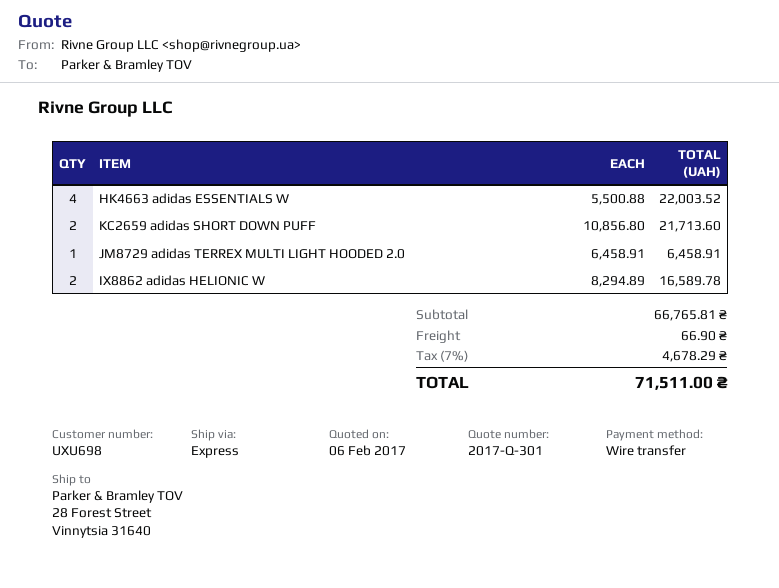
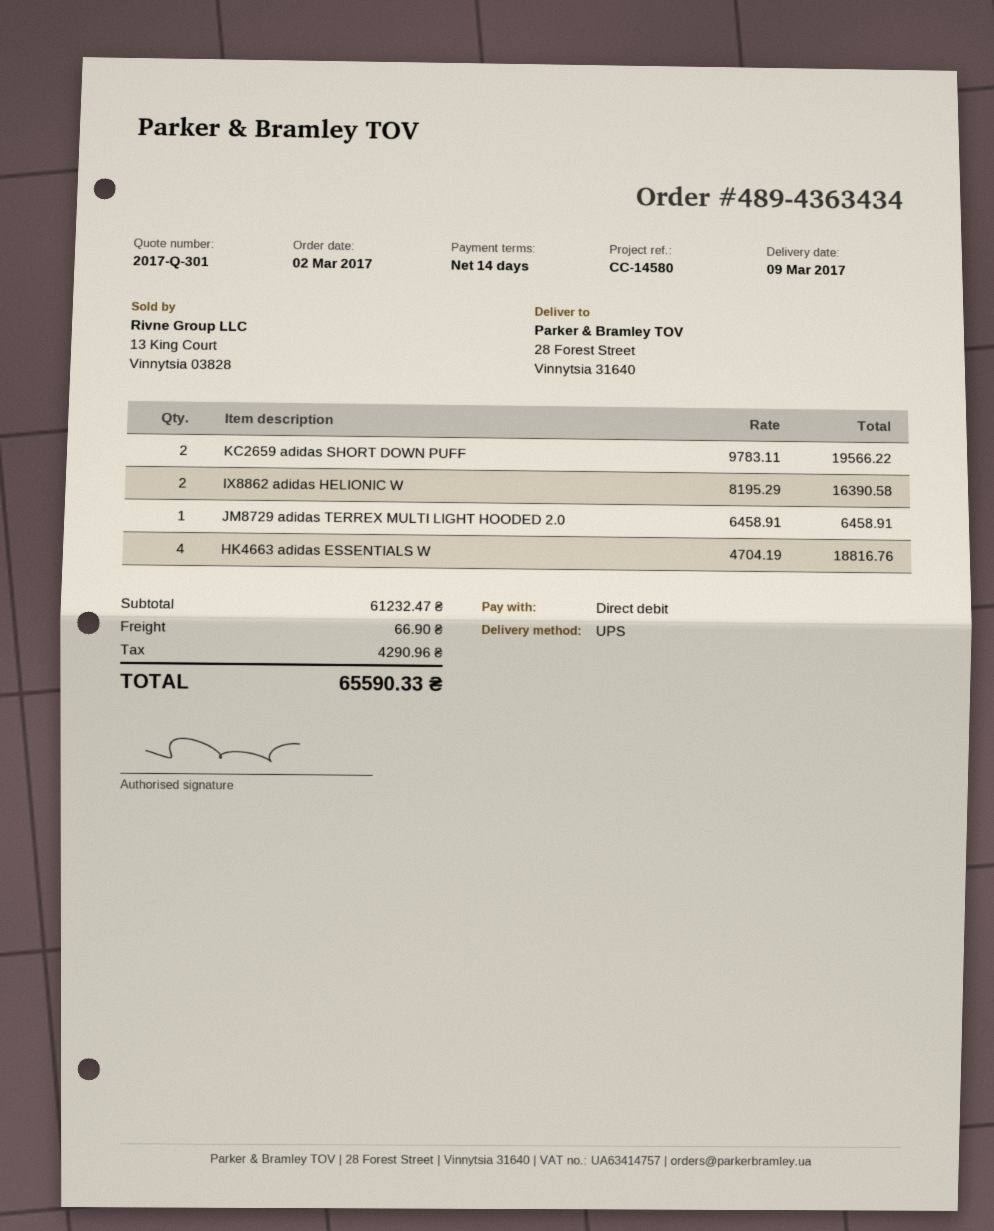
payment method: bank transfer -> direct debit
shipping method: express -> UPS
HK4663 adidas ESSENTIALS W: 4 x 5500.88 = 22003.52 -> 4 x 4704.19 = 18816.76
KC2659 adidas SHORT DOWN PUFF: 2 x 10856.80 = 21713.60 -> 2 x 9783.11 = 19566.22
IX8862 adidas HELIONIC W: 2 x 8294.89 = 16589.78 -> 2 x 8195.29 = 16390.58
subtotal: 66765.81 -> 61232.47
tax: 4678.29 -> 4290.96
total: 71511.00 -> 65590.33

